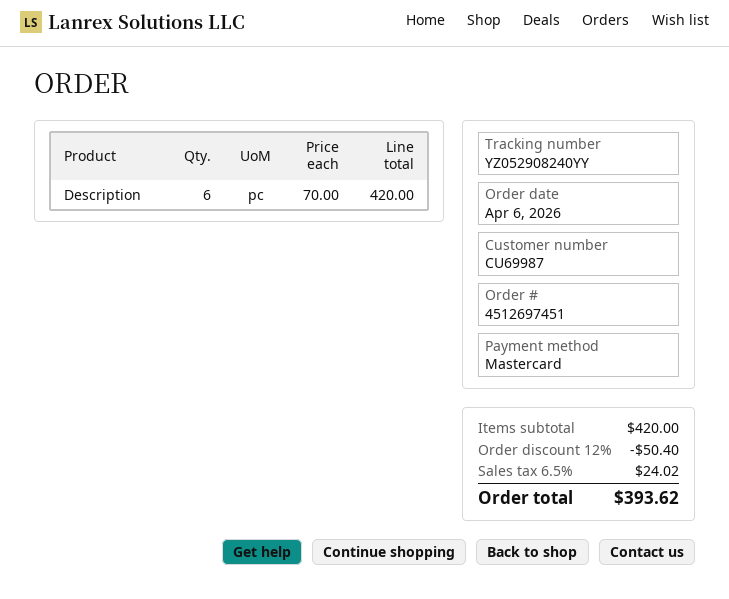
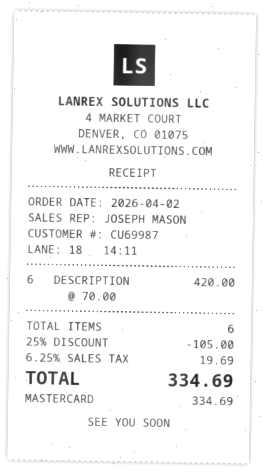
order date: 2026-04-06 -> 2026-04-02
discount: 12% = 50.40 -> 25% = 105.00
tax: 6.5% = 24.02 -> 6.25% = 19.69
total: 393.62 -> 334.69

